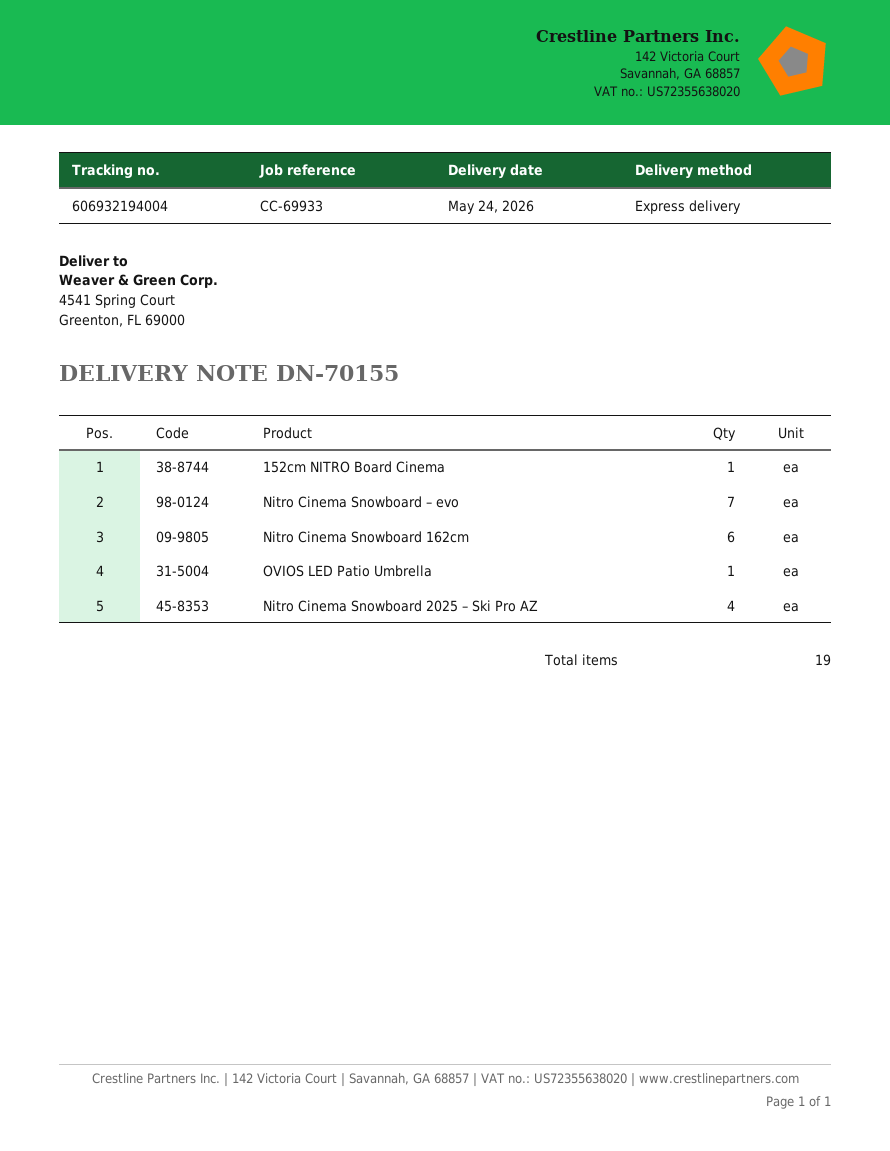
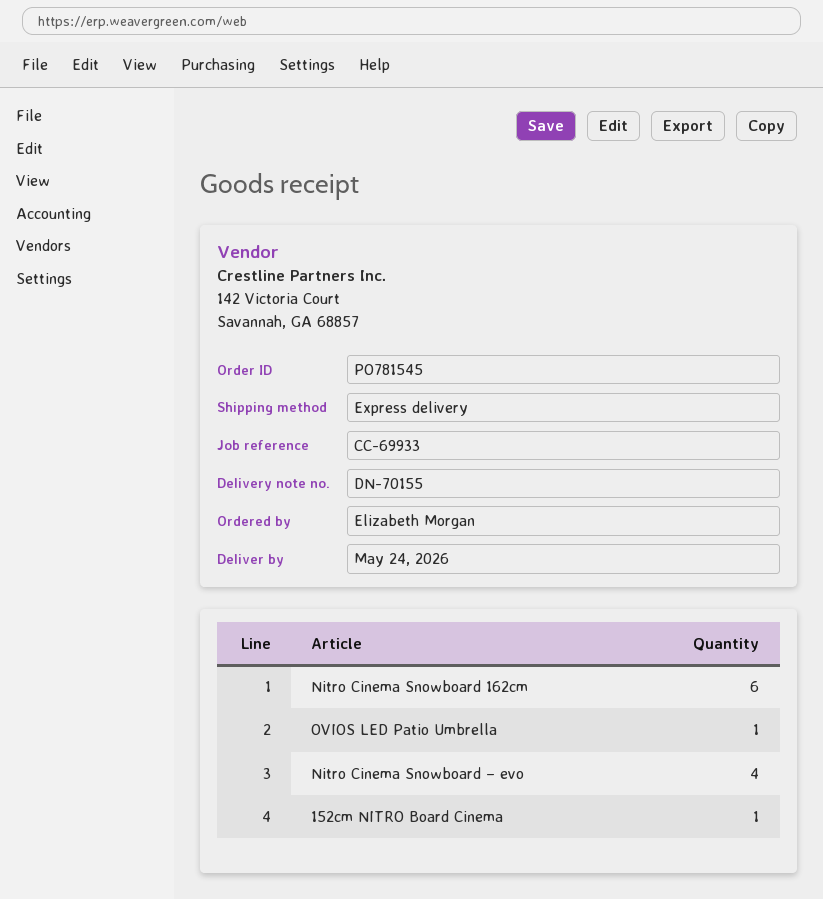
Nitro Cinema Snowboard – evo: 7 -> 4
Nitro Cinema Snowboard 2025 – Ski Pro AZ: 4 -> none

